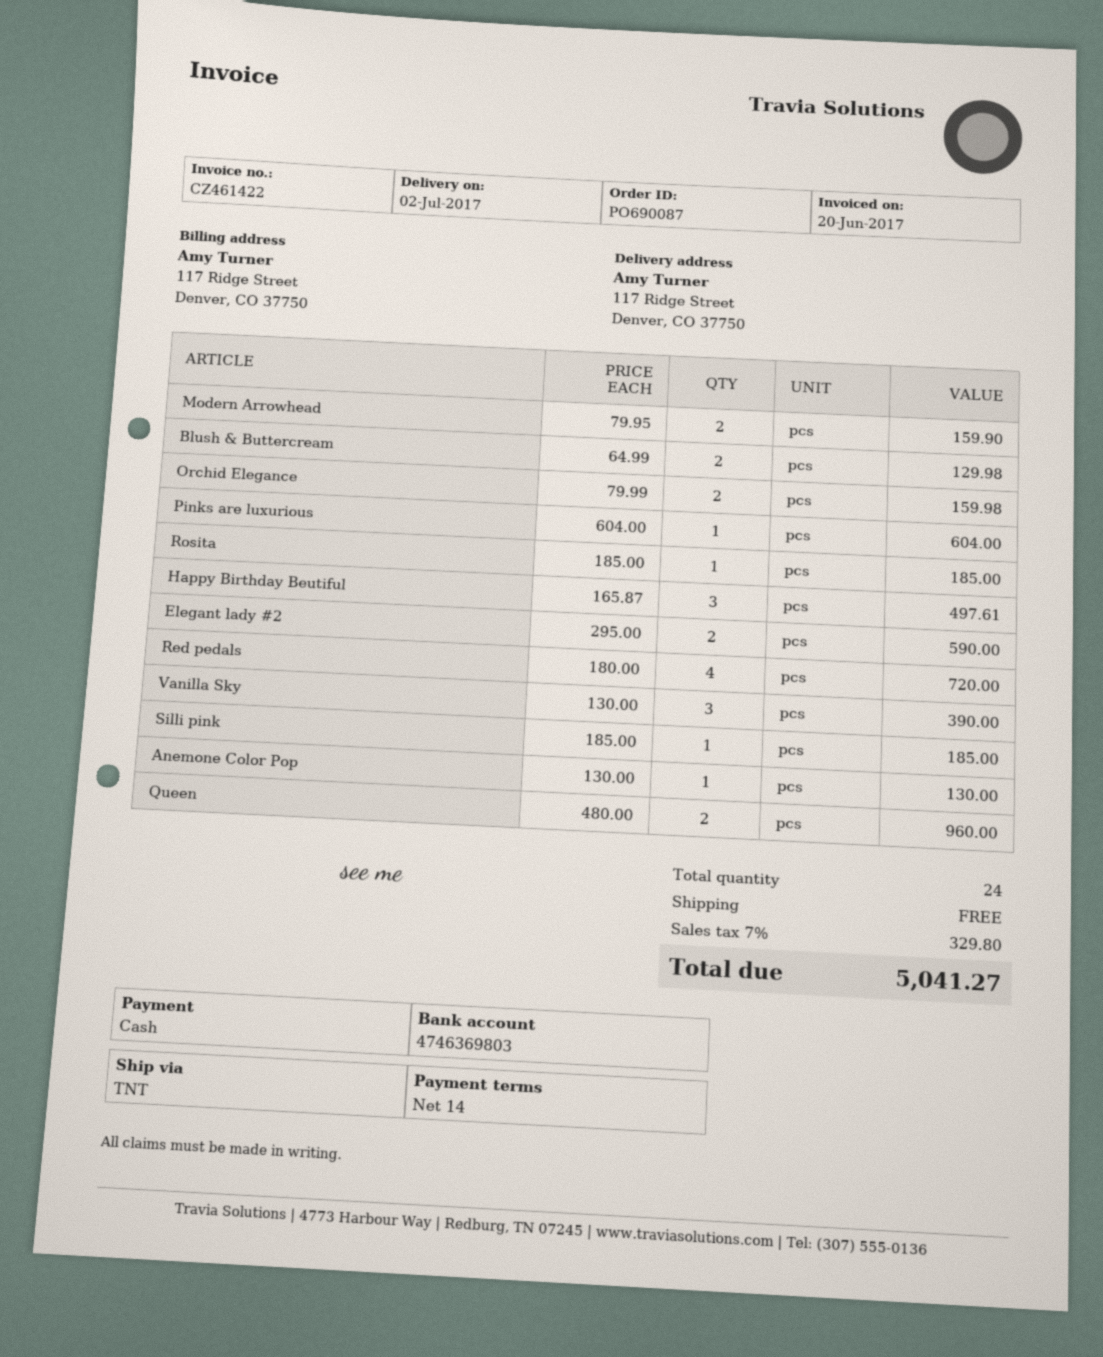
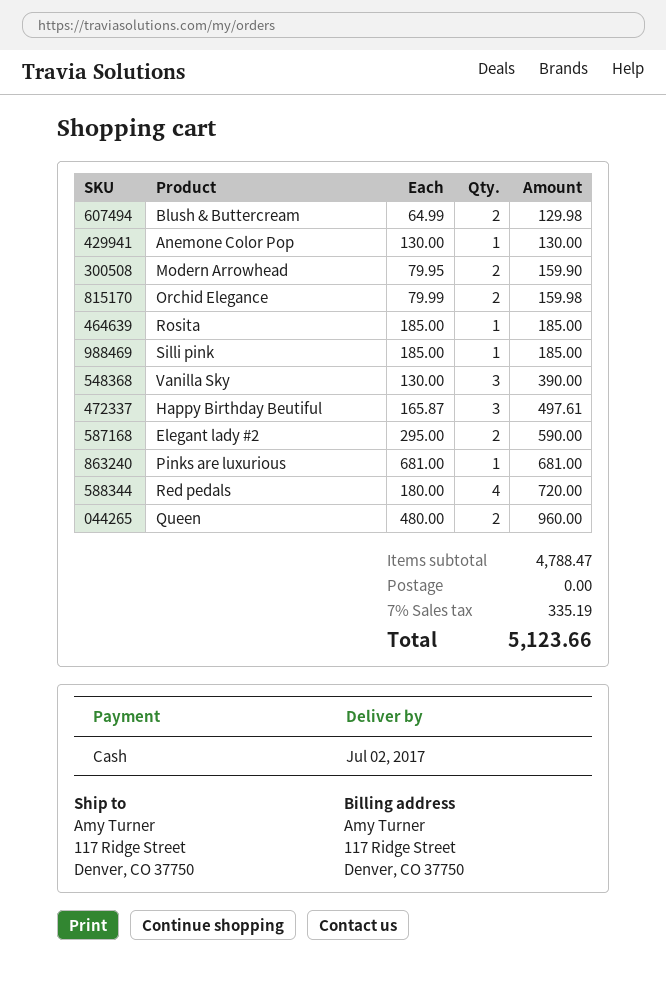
Pinks are luxurious: 1 x 604.00 = 604.00 -> 1 x 681.00 = 681.00
tax: 7% = 329.80 -> 7% = 335.19
total: 5041.27 -> 5123.66

